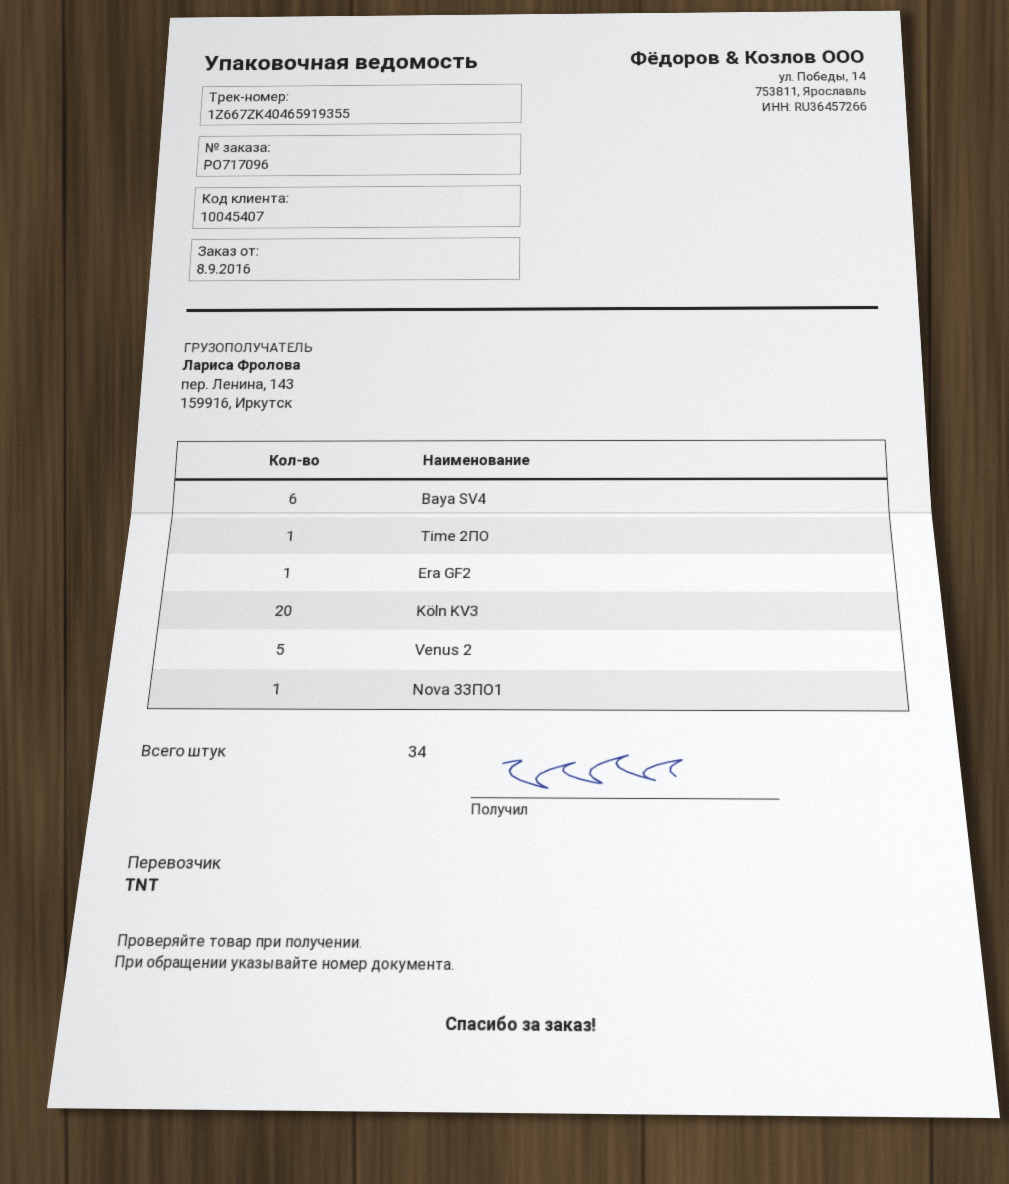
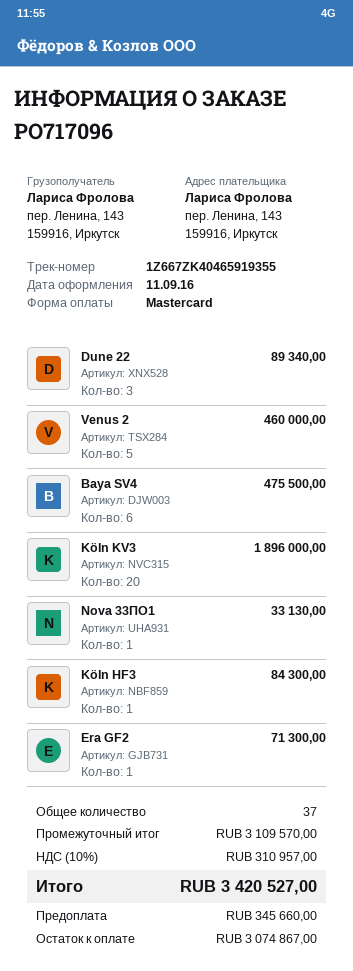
order date: 2016-09-08 -> 2016-09-11
Time 2ПО: 1 -> none
Dune 22: none -> 3
Köln HF3: none -> 1
total quantity: 34 -> 37

